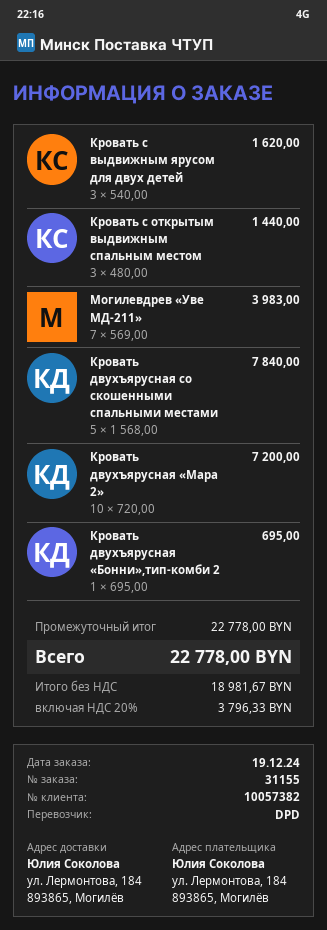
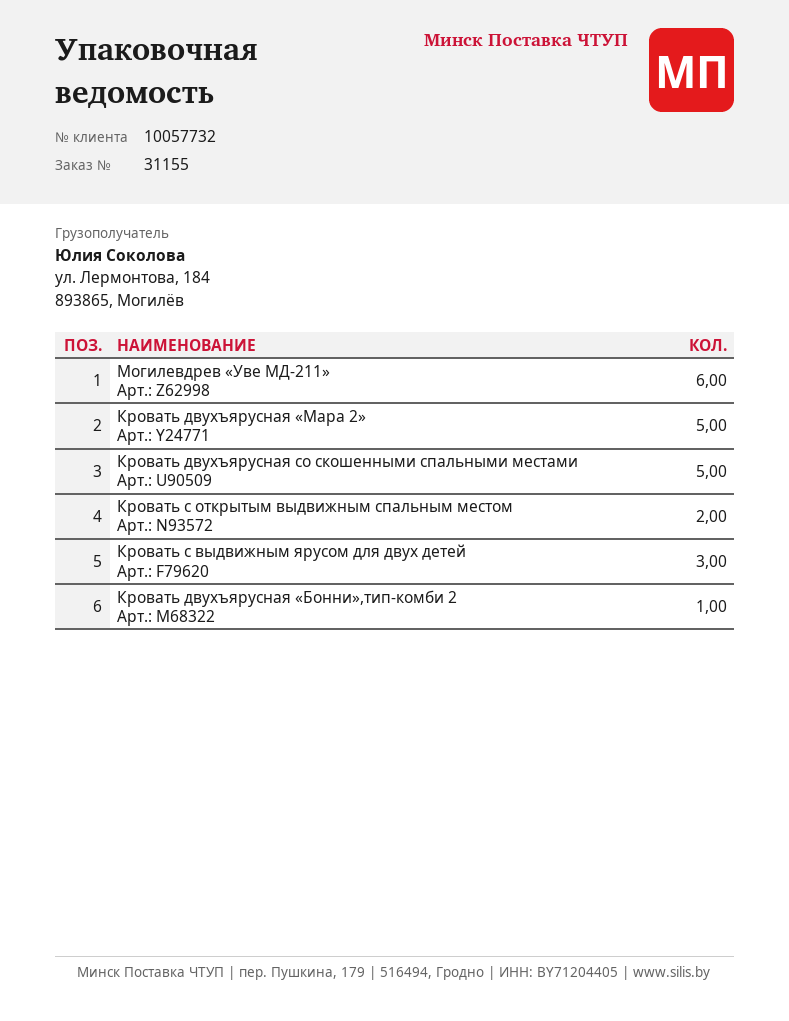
customer number: 10057382 -> 10057732
Кровать с открытым выдвижным спальным местом: 3 -> 2
Могилевдрев «Уве МД-211»: 7 -> 6
Кровать двухъярусная «Мара 2»: 10 -> 5

